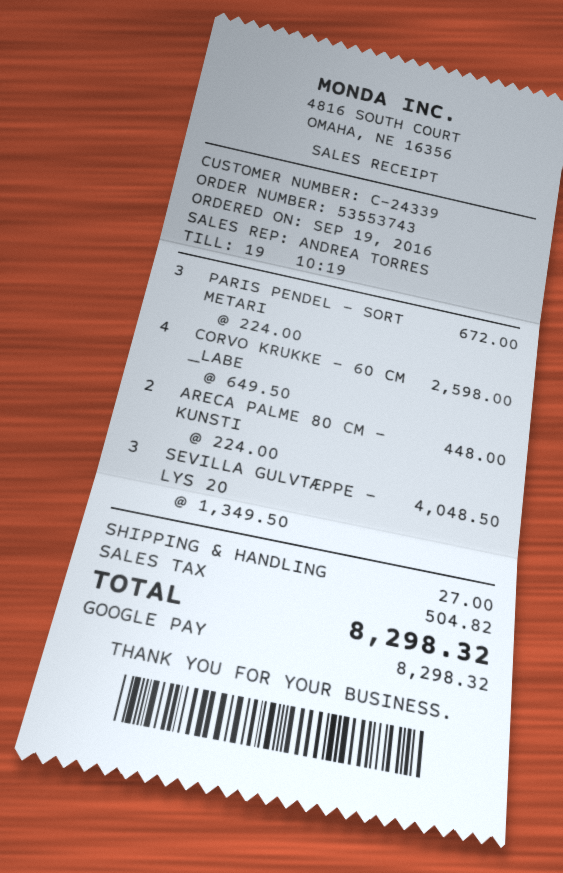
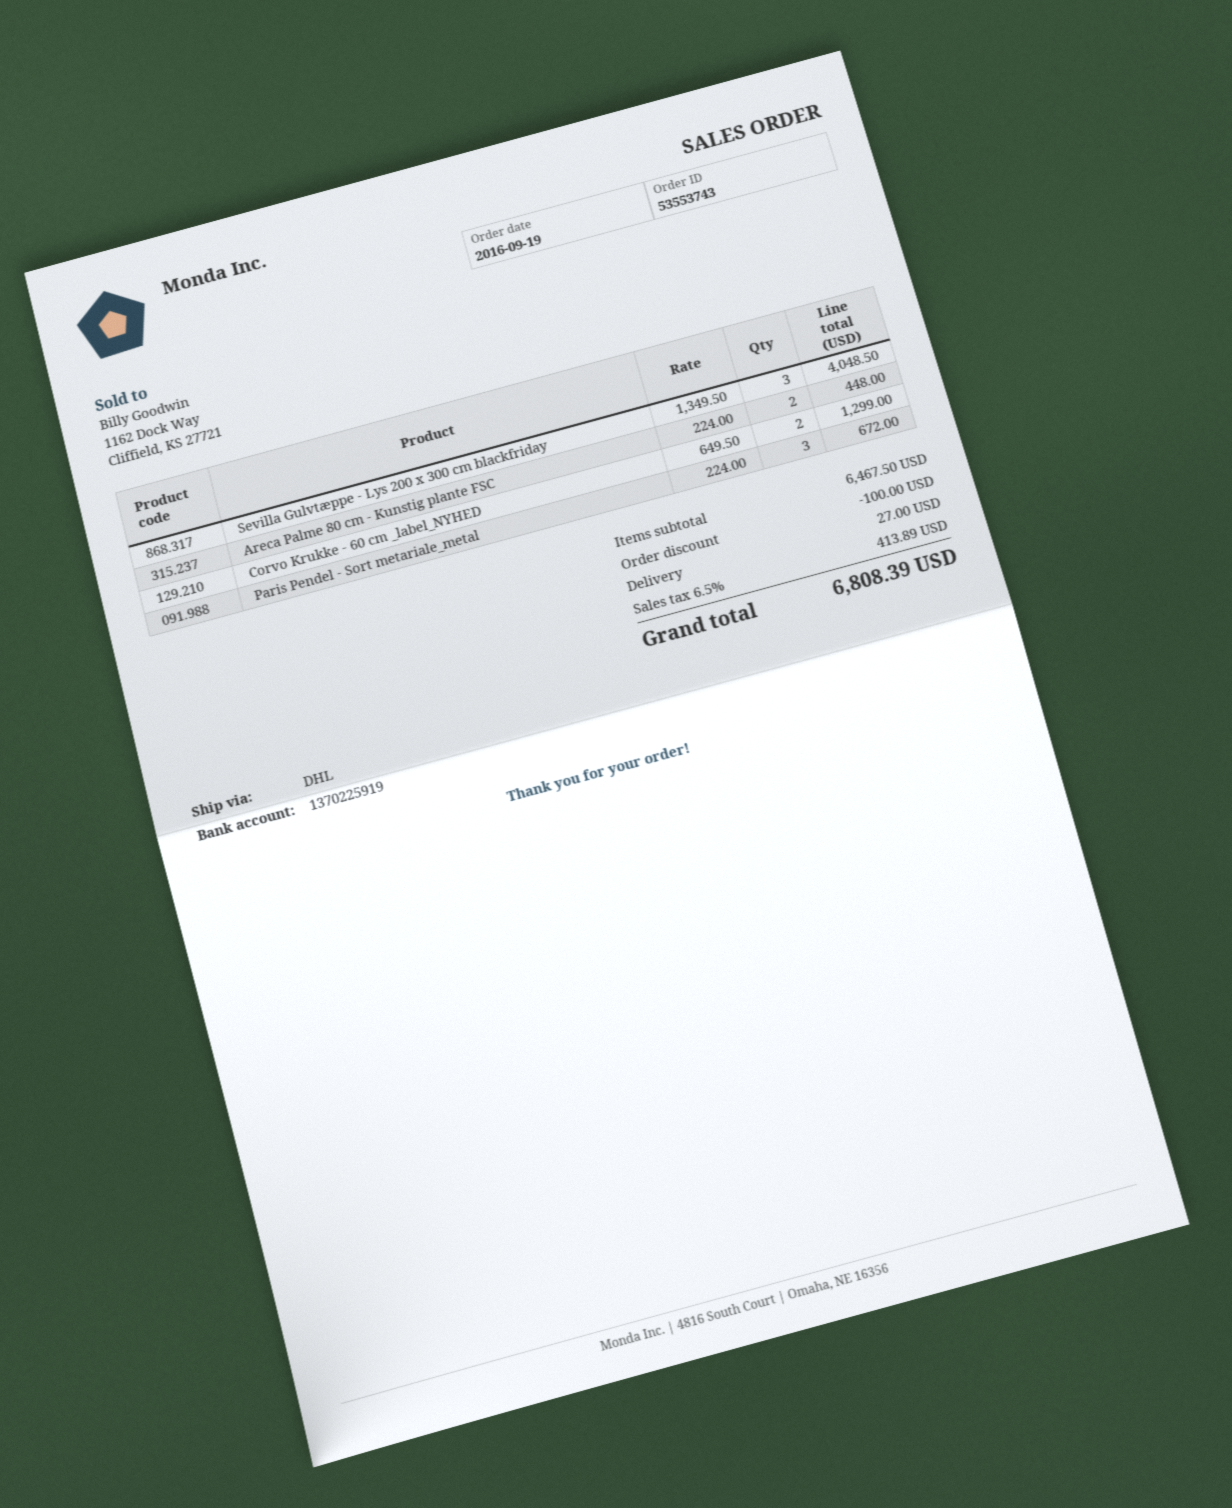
CORVO KRUKKE - 60 CM _LABE: 4 x 649.50 = 2598.00 -> 2 x 649.50 = 1299.00
discount: none -> 100.00
tax: 504.82 -> 413.89
total: 8298.32 -> 6808.39

